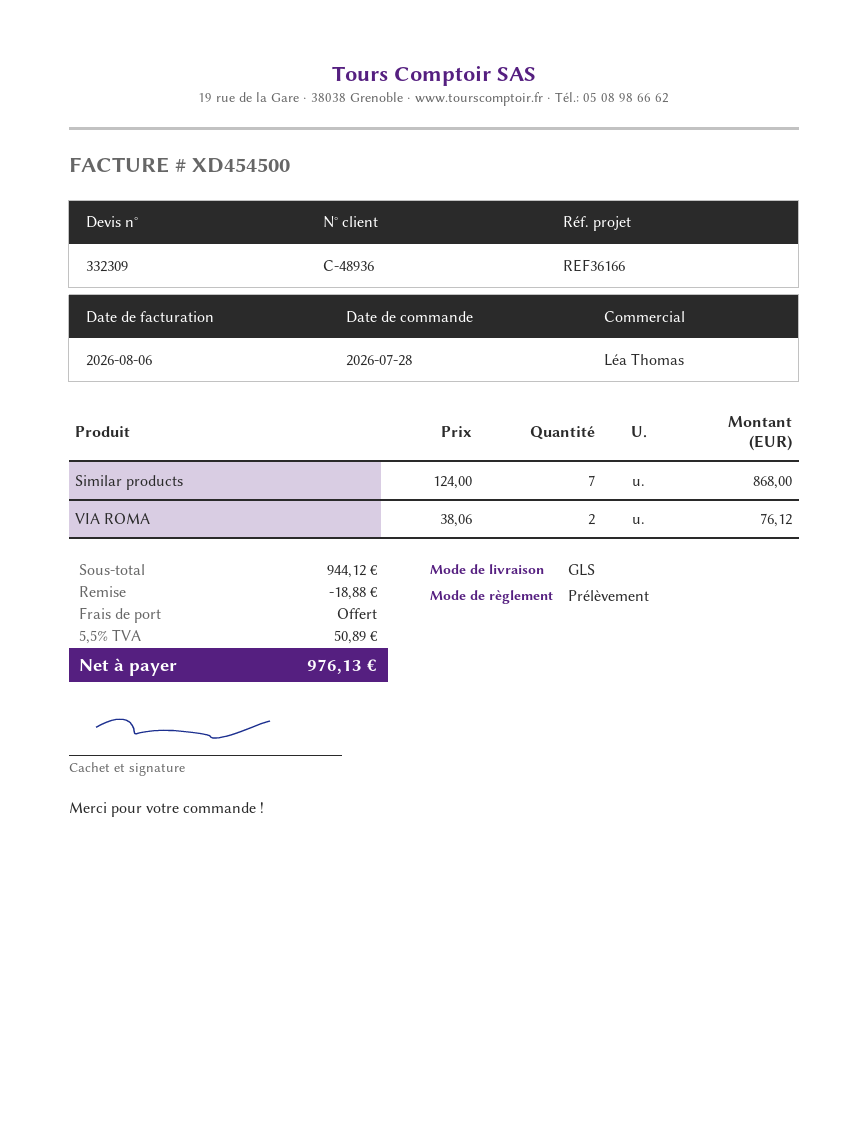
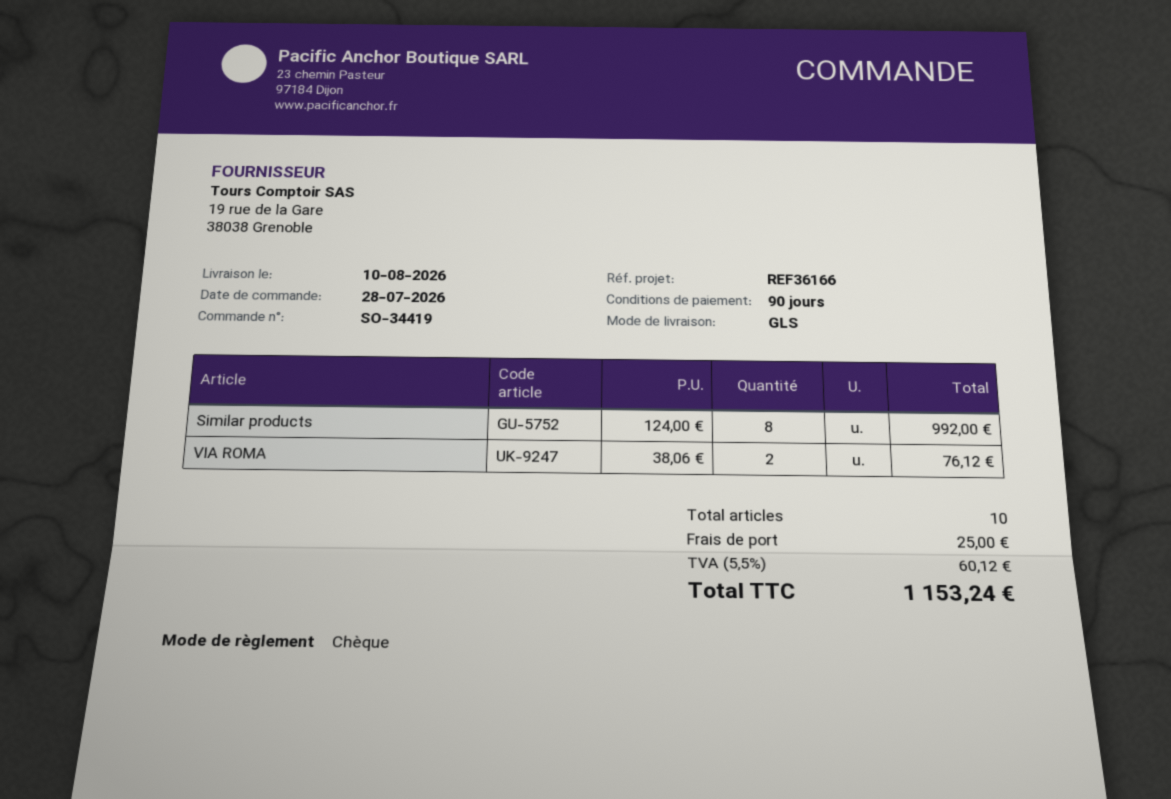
payment method: direct debit -> cheque
Similar products: 7 x 124.00 = 868.00 -> 8 x 124.00 = 992.00
discount: 18.88 -> none
shipping: 0.00 -> 25.00
tax: 5.5% = 50.89 -> 5.5% = 60.12
total: 976.13 -> 1153.24

